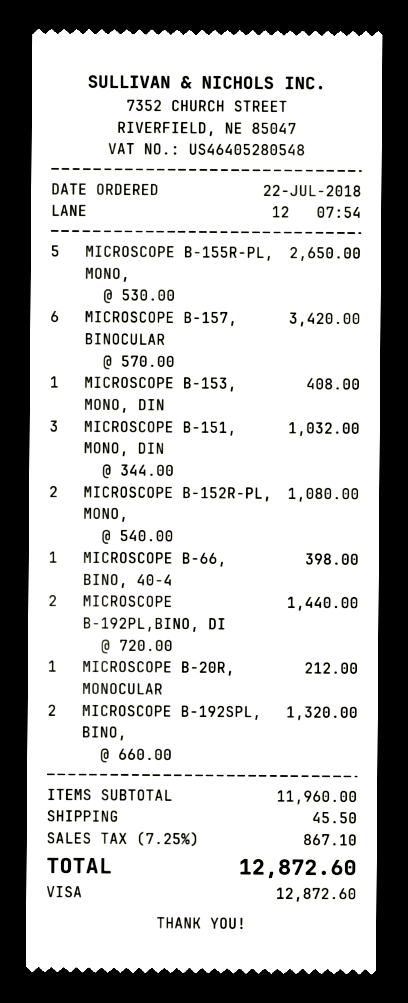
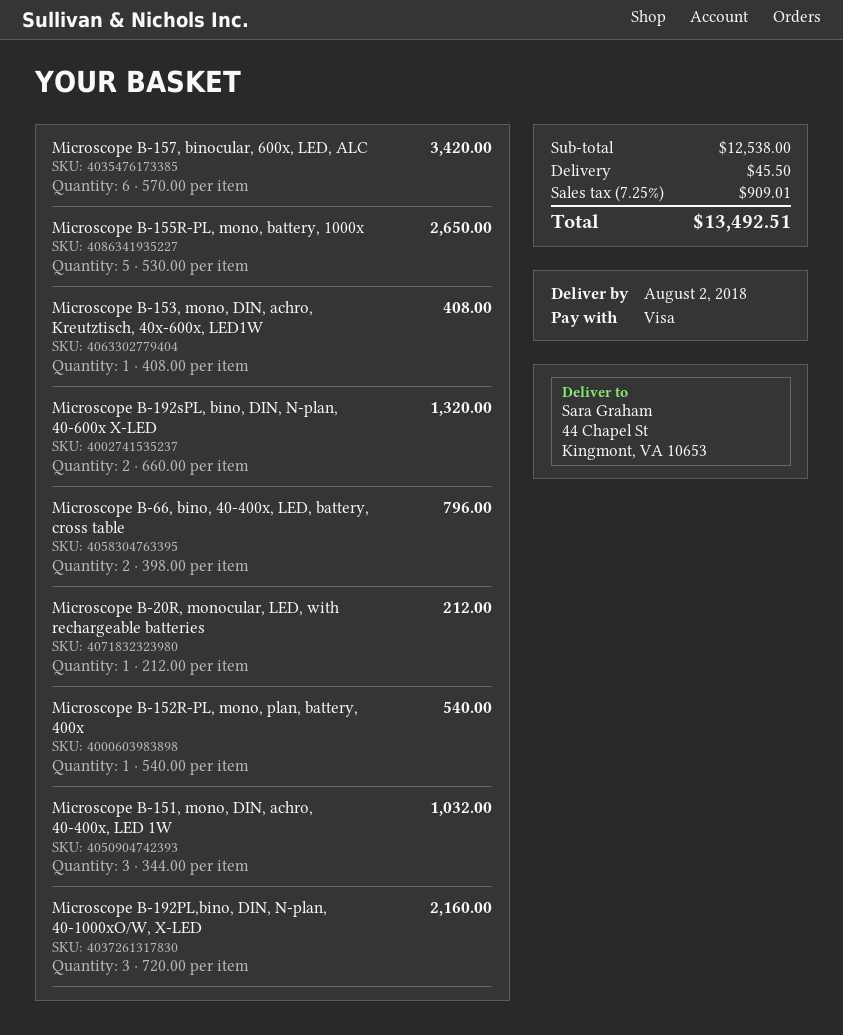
MICROSCOPE B-152R-PL, MONO,: 2 x 540.00 = 1080.00 -> 1 x 540.00 = 540.00
MICROSCOPE B-66, BINO, 40-4: 1 x 398.00 = 398.00 -> 2 x 398.00 = 796.00
MICROSCOPE B-192PL,BINO, DI: 2 x 720.00 = 1440.00 -> 3 x 720.00 = 2160.00
subtotal: 11960.00 -> 12538.00
tax: 7.25% = 867.10 -> 7.25% = 909.01
total: 12872.60 -> 13492.51

